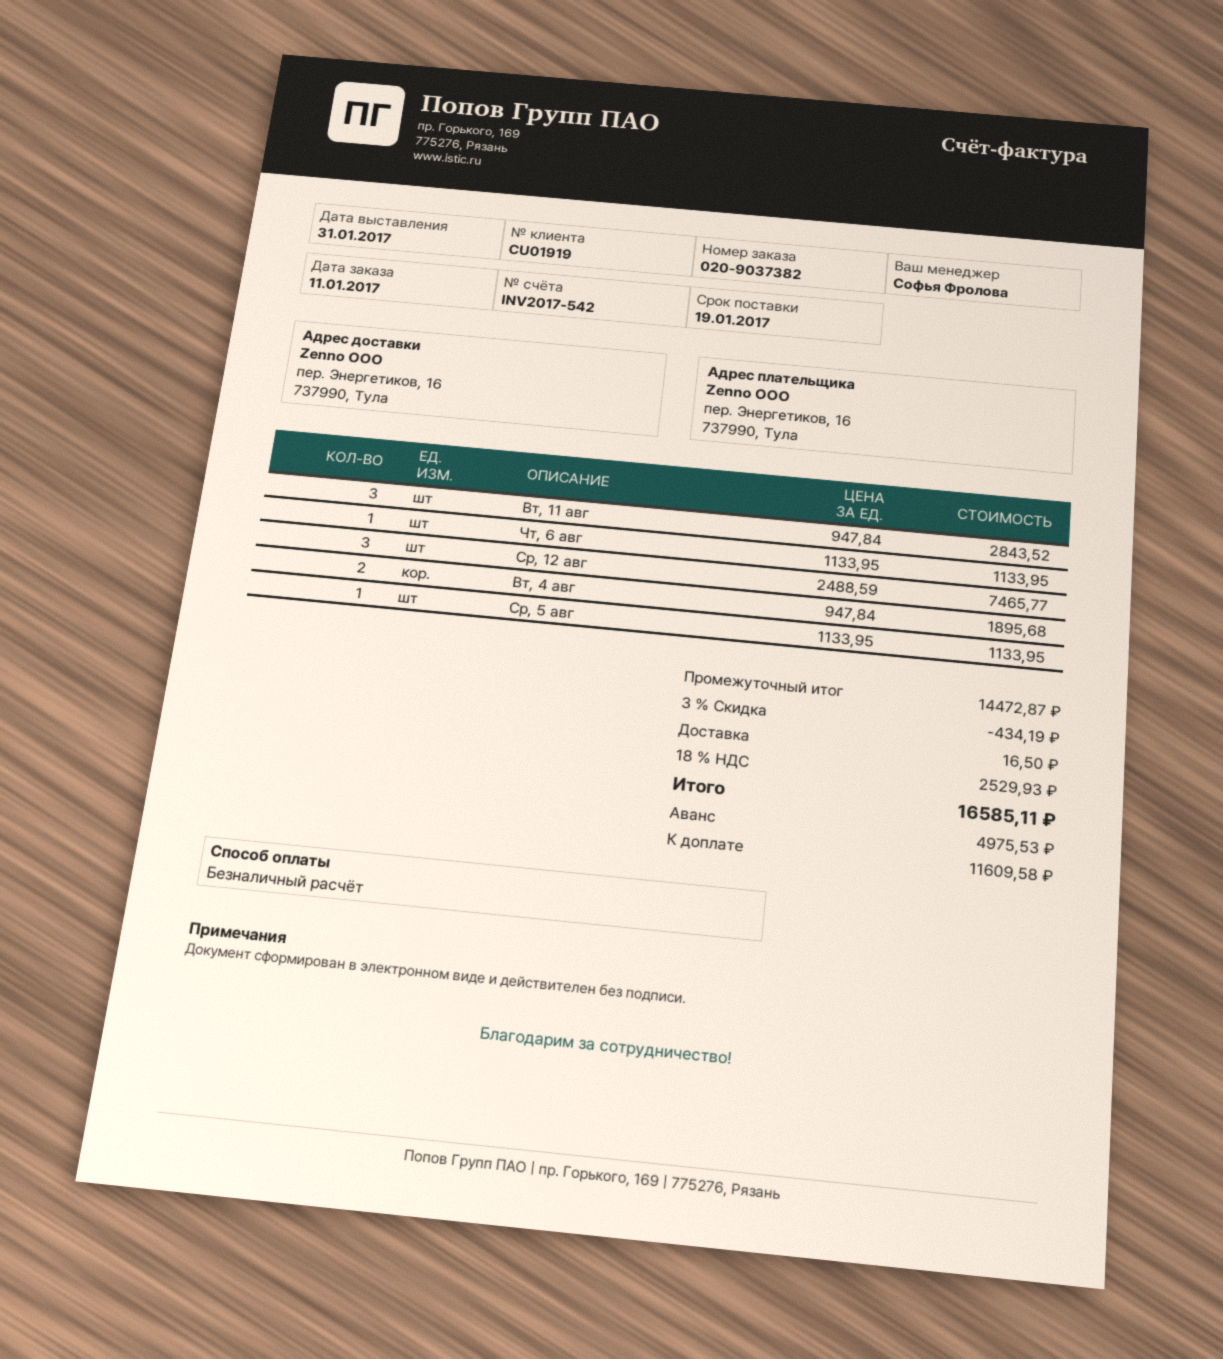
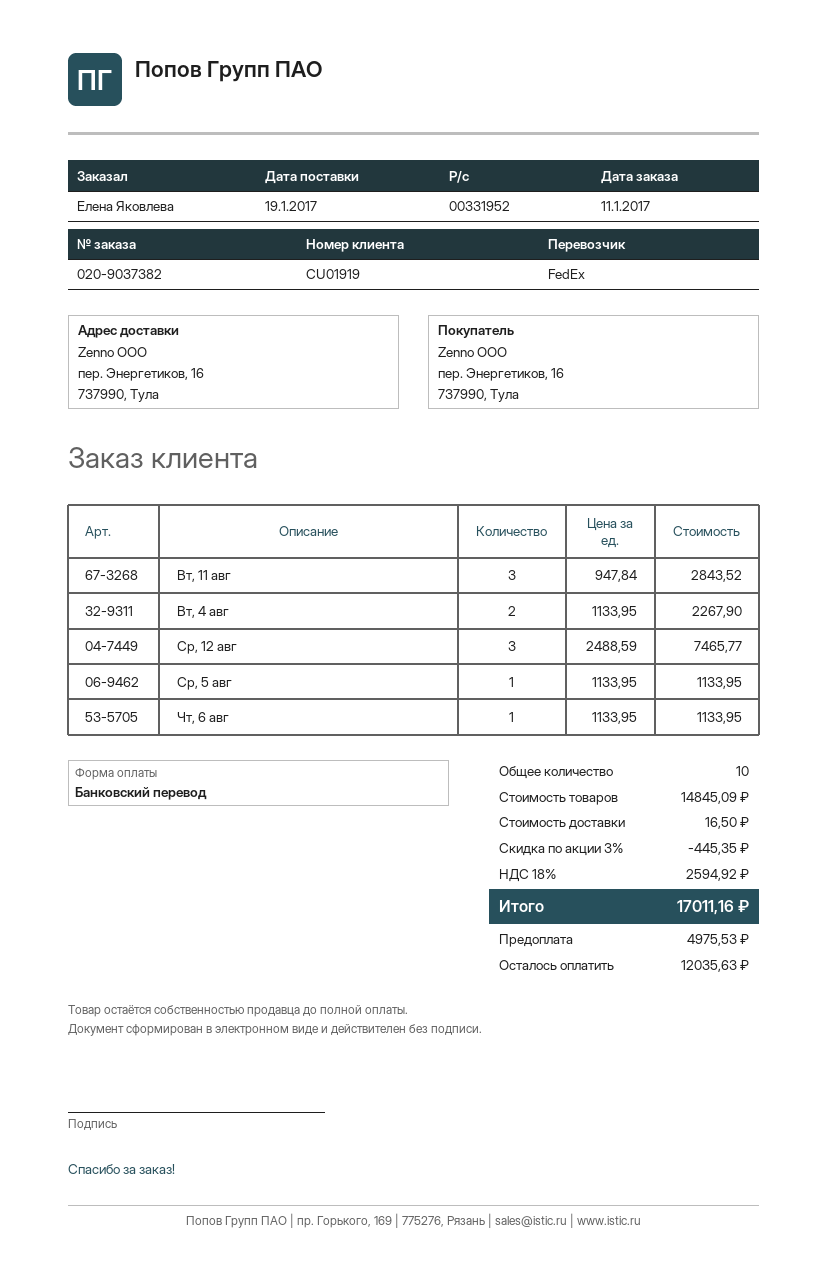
Вт, 4 авг: 2 x 947.84 = 1895.68 -> 2 x 1133.95 = 2267.90
subtotal: 14472.87 -> 14845.09
discount: 3% = 434.19 -> 3% = 445.35
tax: 18% = 2529.93 -> 18% = 2594.92
total: 16585.11 -> 17011.16
balance: 11609.58 -> 12035.63

